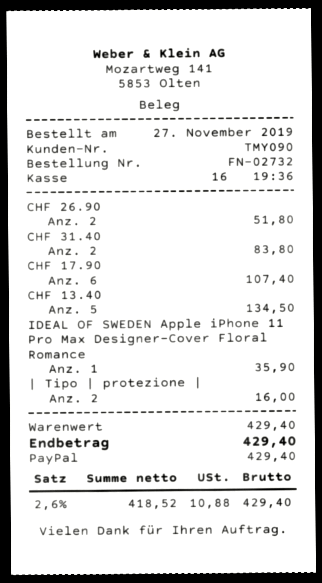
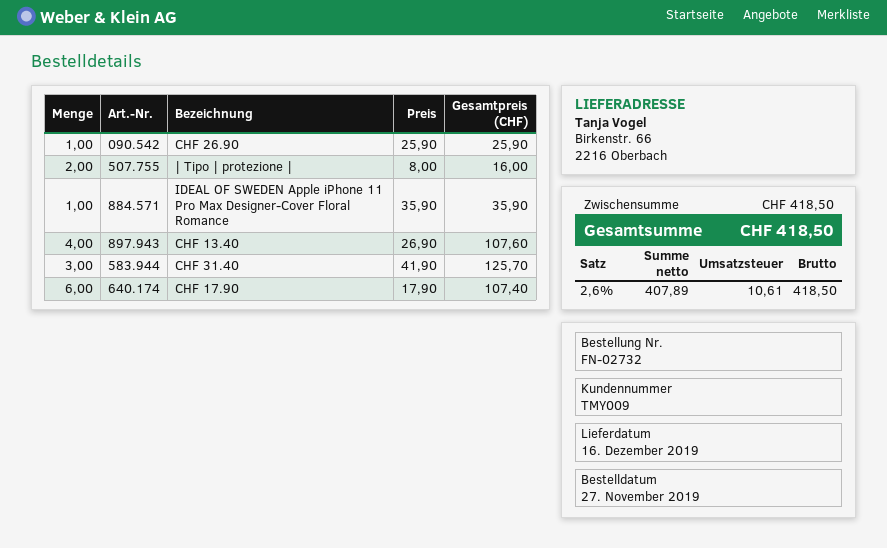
customer number: TMY090 -> TMY009
CHF 26.90: 2 for 51.80 -> 1 for 25.90
CHF 31.40: 2 for 83.80 -> 3 for 125.70
CHF 13.40: 5 for 134.50 -> 4 for 107.60
subtotal: 429.40 -> 418.50
net: 418.52 -> 407.89
tax: 2.6% = 10.88 -> 2.6% = 10.61
total: 429.40 -> 418.50

